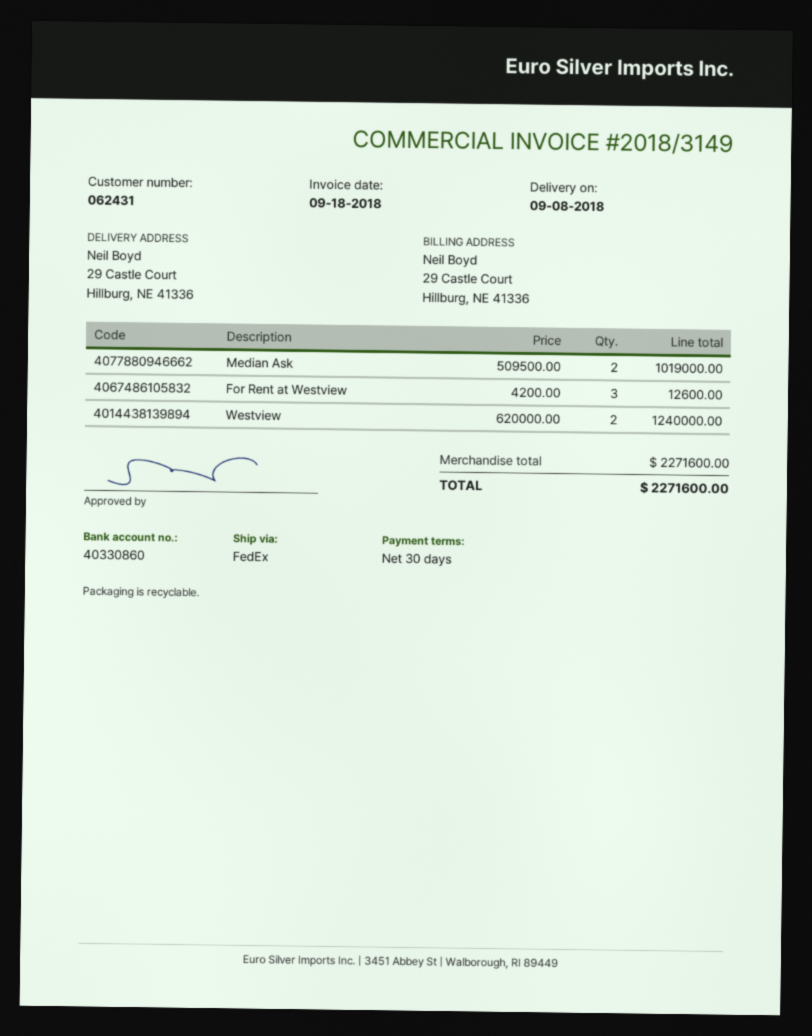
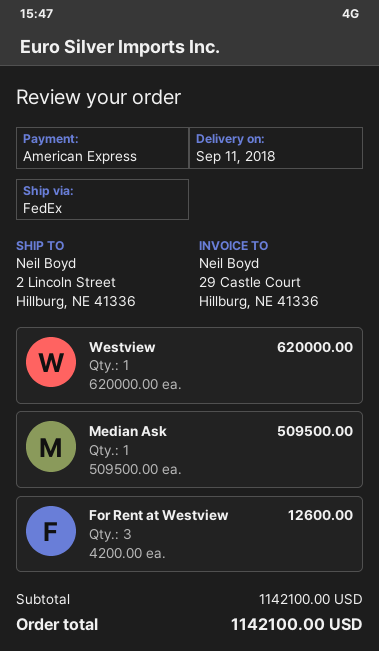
delivery date: 2018-09-08 -> 2018-09-11
ship to: 29 Castle Court, Hillburg, NE 41336 -> 2 Lincoln Street, Hillburg, NE 41336
Median Ask: 2 x 509500.00 = 1019000.00 -> 1 x 509500.00 = 509500.00
Westview: 2 x 620000.00 = 1240000.00 -> 1 x 620000.00 = 620000.00
subtotal: 2271600.00 -> 1142100.00
total: 2271600.00 -> 1142100.00

